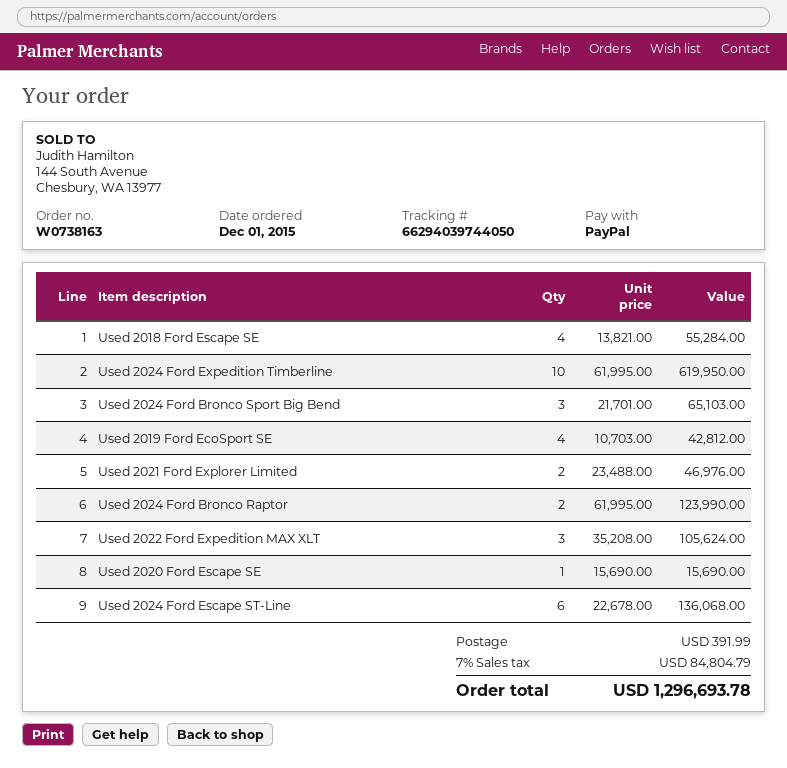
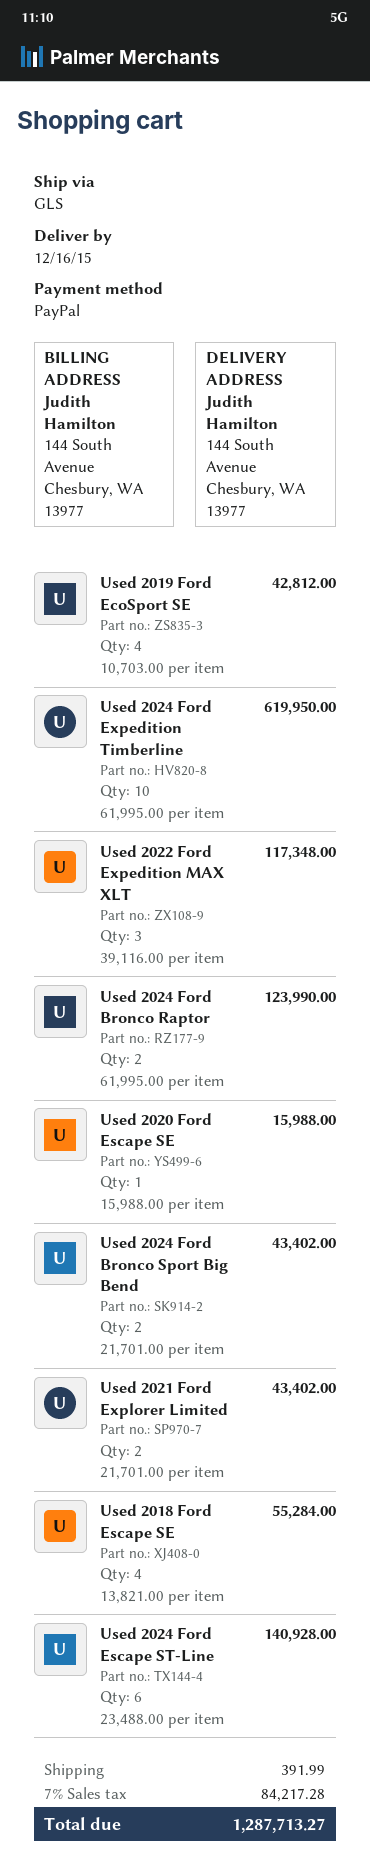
Used 2024 Ford Bronco Sport Big Bend: 3 x 21701.00 = 65103.00 -> 2 x 21701.00 = 43402.00
Used 2021 Ford Explorer Limited: 2 x 23488.00 = 46976.00 -> 2 x 21701.00 = 43402.00
Used 2022 Ford Expedition MAX XLT: 3 x 35208.00 = 105624.00 -> 3 x 39116.00 = 117348.00
Used 2020 Ford Escape SE: 1 x 15690.00 = 15690.00 -> 1 x 15988.00 = 15988.00
Used 2024 Ford Escape ST-Line: 6 x 22678.00 = 136068.00 -> 6 x 23488.00 = 140928.00
tax: 7% = 84804.79 -> 7% = 84217.28
total: 1296693.78 -> 1287713.27

